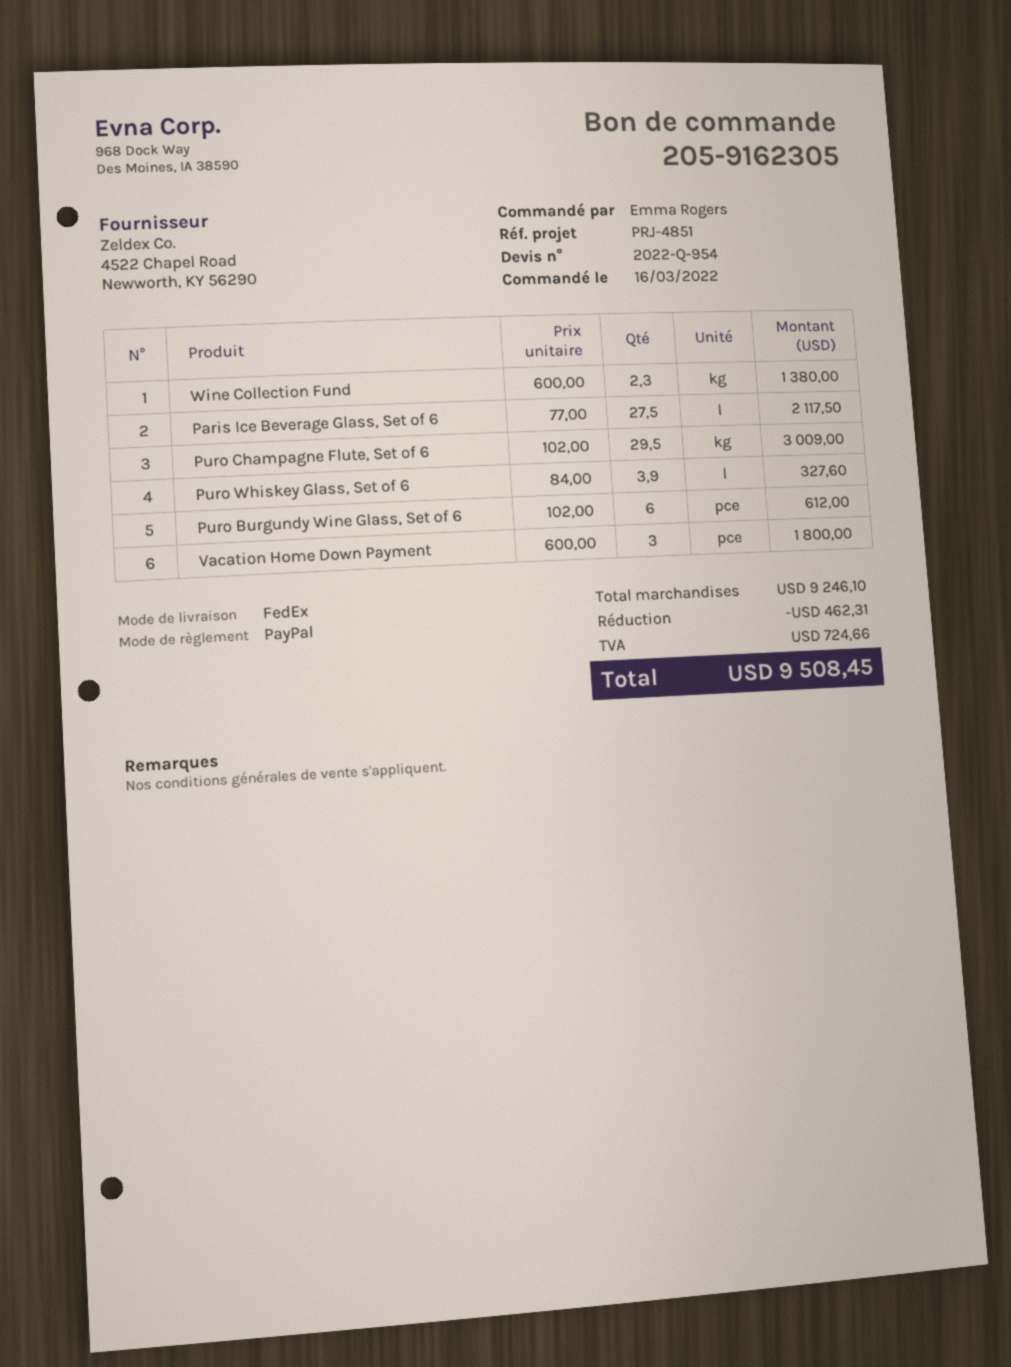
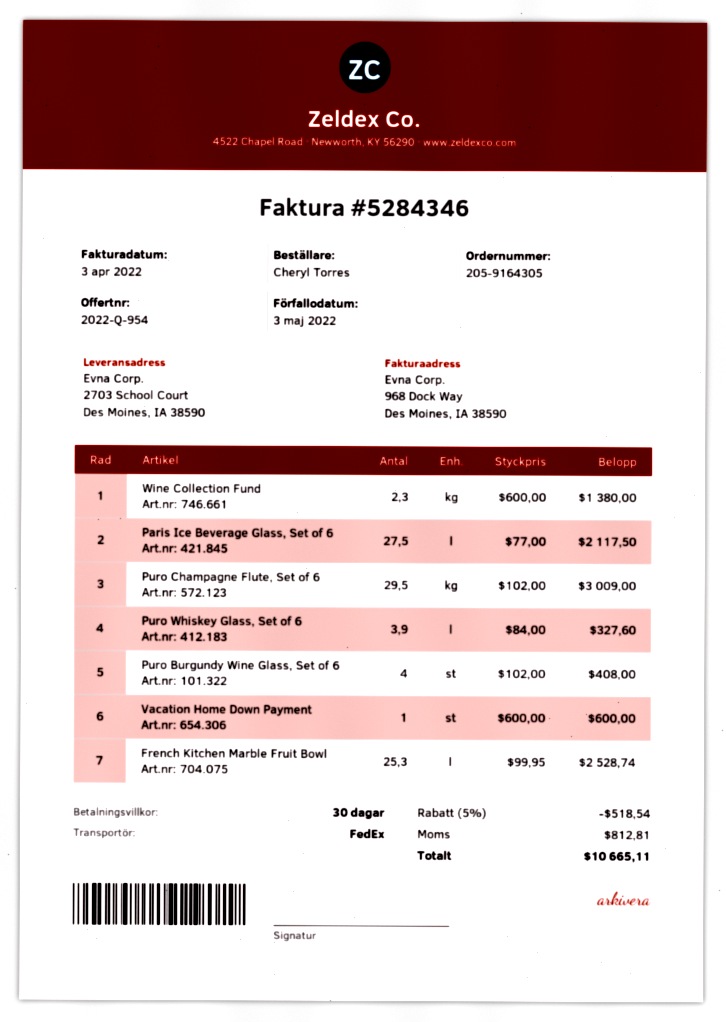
order number: 205-9162305 -> 205-9164305
ordered by: Emma Rogers -> Cheryl Torres
Puro Burgundy Wine Glass, Set of 6: 6 x 102.00 = 612.00 -> 4 x 102.00 = 408.00
Vacation Home Down Payment: 3 x 600.00 = 1800.00 -> 1 x 600.00 = 600.00
French Kitchen Marble Fruit Bowl: none -> 25.3 x 99.95 = 2528.74
discount: 462.31 -> 518.54
tax: 724.66 -> 812.81
total: 9508.45 -> 10665.11

